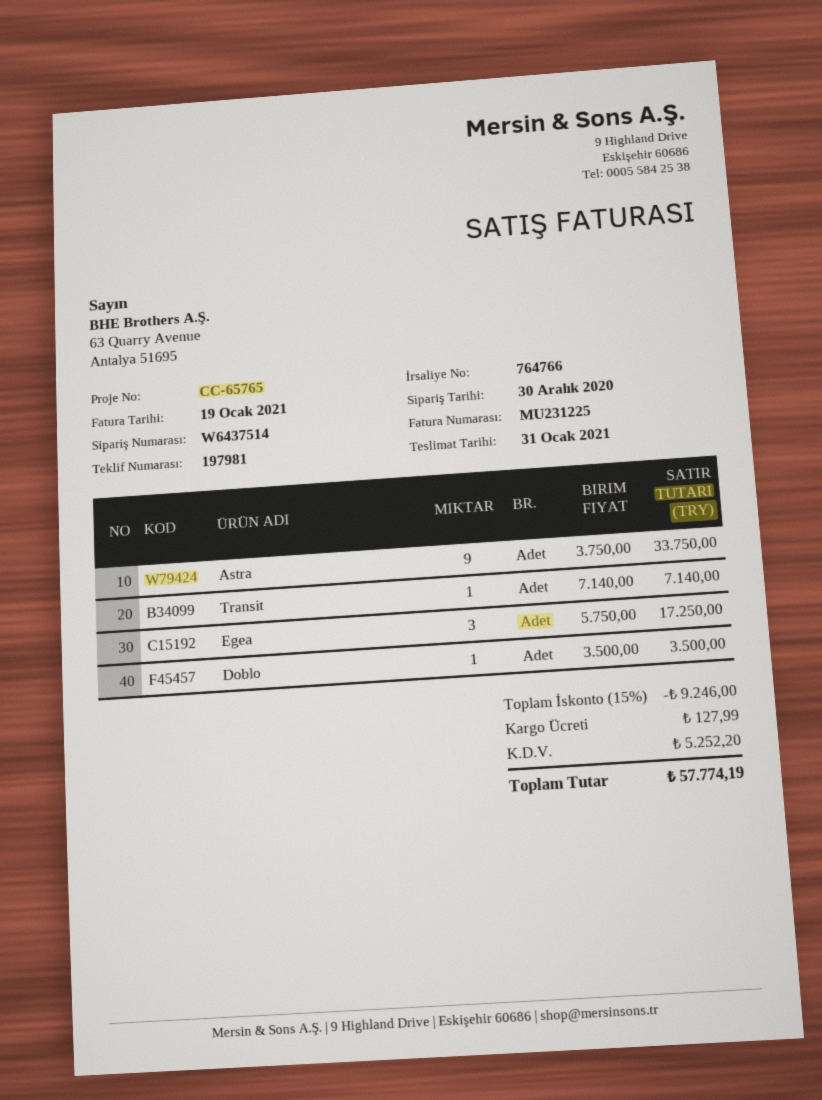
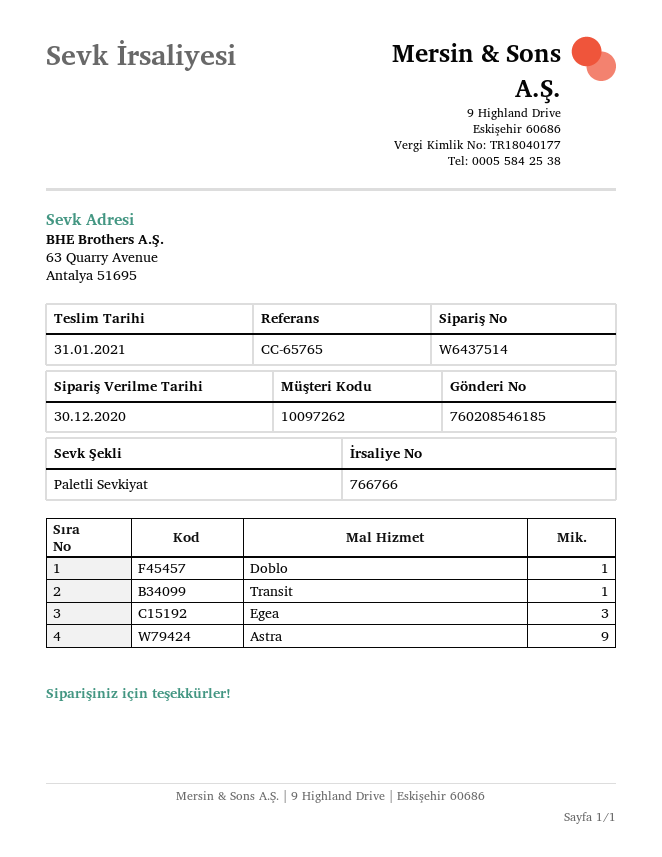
delivery note number: 764766 -> 766766

